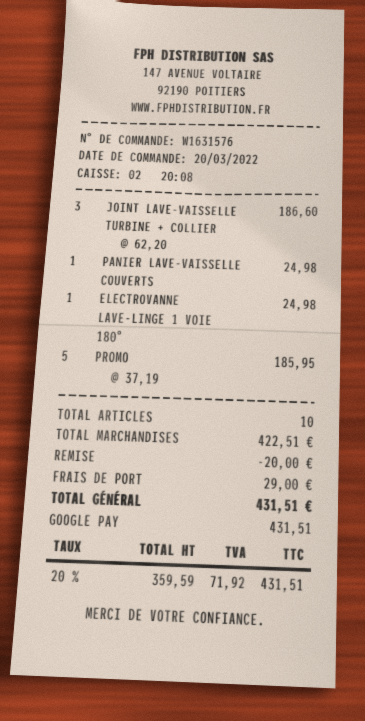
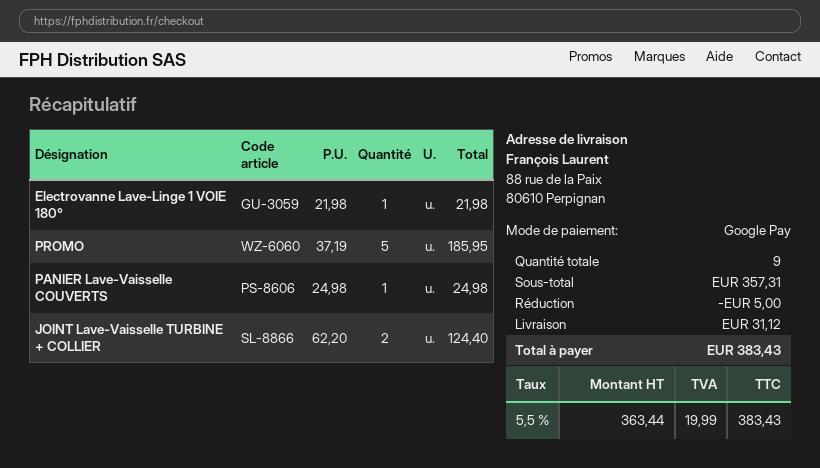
JOINT LAVE-VAISSELLE TURBINE + COLLIER: 3 x 62.20 = 186.60 -> 2 x 62.20 = 124.40
ELECTROVANNE LAVE-LINGE 1 VOIE 180°: 1 x 24.98 = 24.98 -> 1 x 21.98 = 21.98
total quantity: 10 -> 9
subtotal: 422.51 -> 357.31
discount: 20.00 -> 5.00
shipping: 29.00 -> 31.12
net: 359.59 -> 363.44
tax: 20% = 71.92 -> 5.5% = 19.99
total: 431.51 -> 383.43

